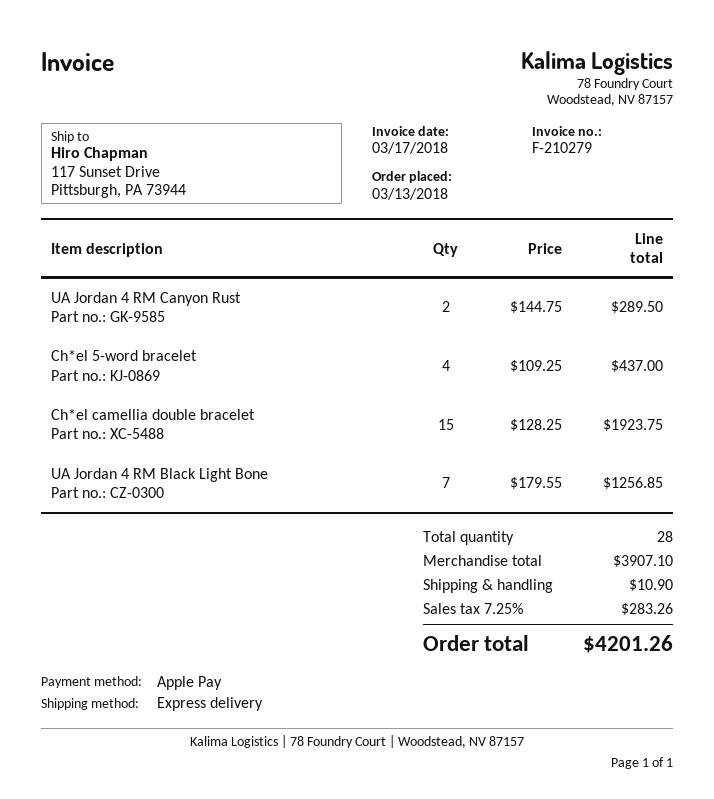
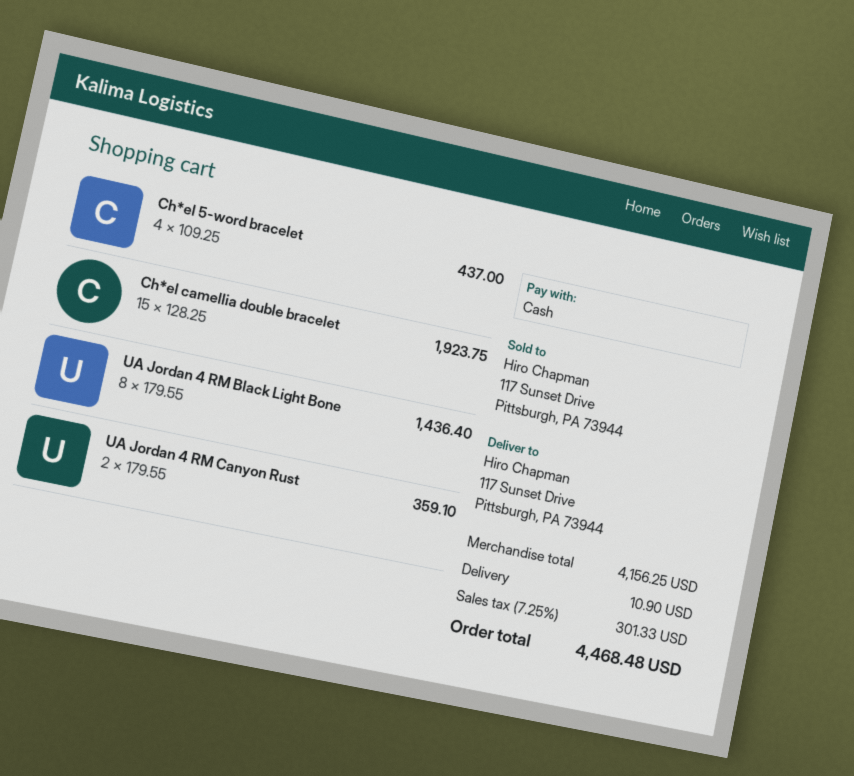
payment method: Apple Pay -> cash
UA Jordan 4 RM Canyon Rust: 2 x 144.75 = 289.50 -> 2 x 179.55 = 359.10
UA Jordan 4 RM Black Light Bone: 7 x 179.55 = 1256.85 -> 8 x 179.55 = 1436.40
subtotal: 3907.10 -> 4156.25
tax: 7.25% = 283.26 -> 7.25% = 301.33
total: 4201.26 -> 4468.48

